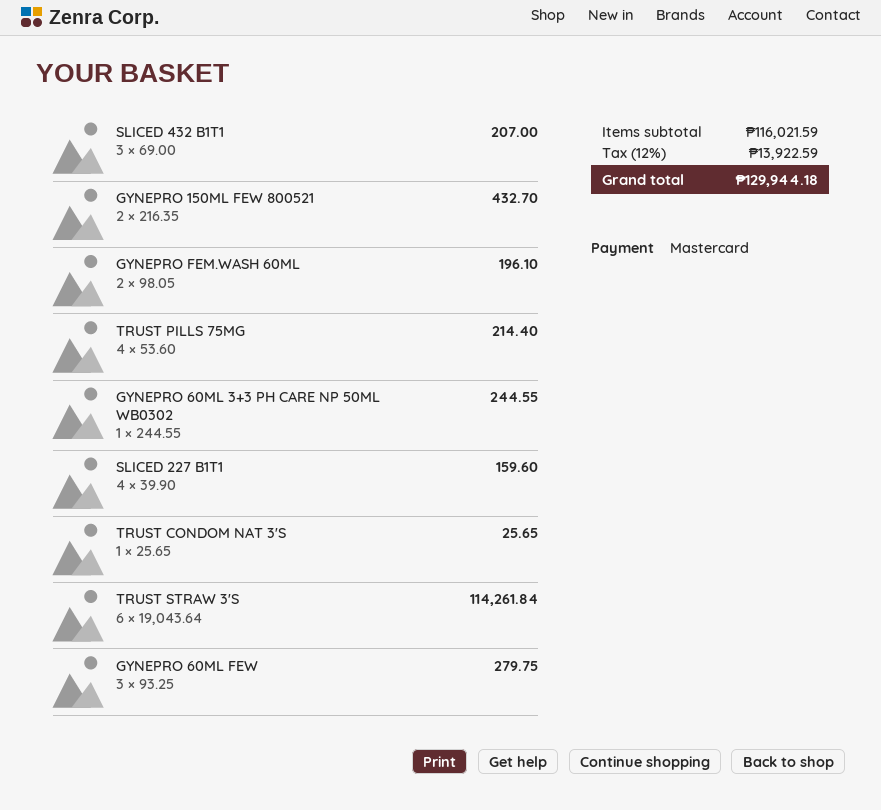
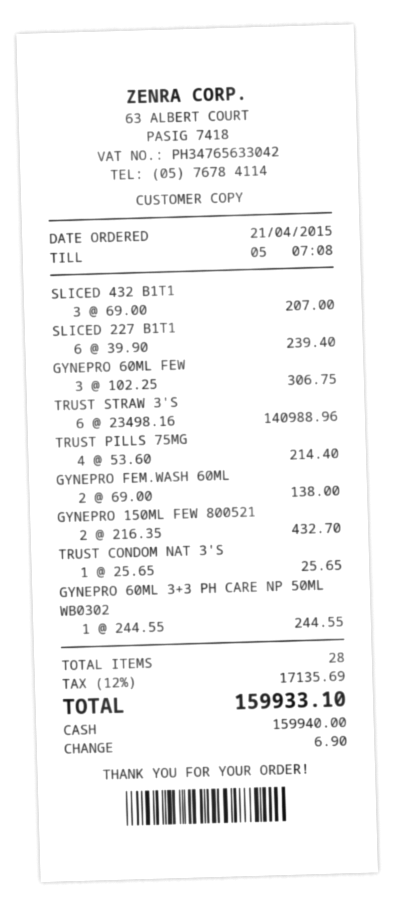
payment method: Mastercard -> cash
GYNEPRO FEM.WASH 60ML: 2 x 98.05 = 196.10 -> 2 x 69.00 = 138.00
SLICED 227 B1T1: 4 x 39.90 = 159.60 -> 6 x 39.90 = 239.40
TRUST STRAW 3'S: 6 x 19043.64 = 114261.84 -> 6 x 23498.16 = 140988.96
GYNEPRO 60ML FEW: 3 x 93.25 = 279.75 -> 3 x 102.25 = 306.75
tax: 12% = 13922.59 -> 12% = 17135.69
total: 129944.18 -> 159933.10

